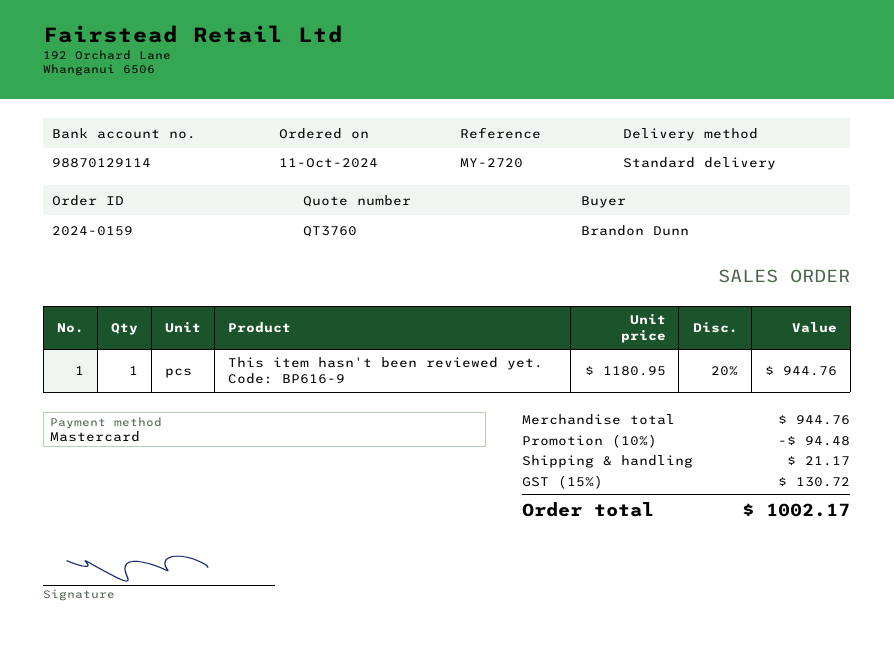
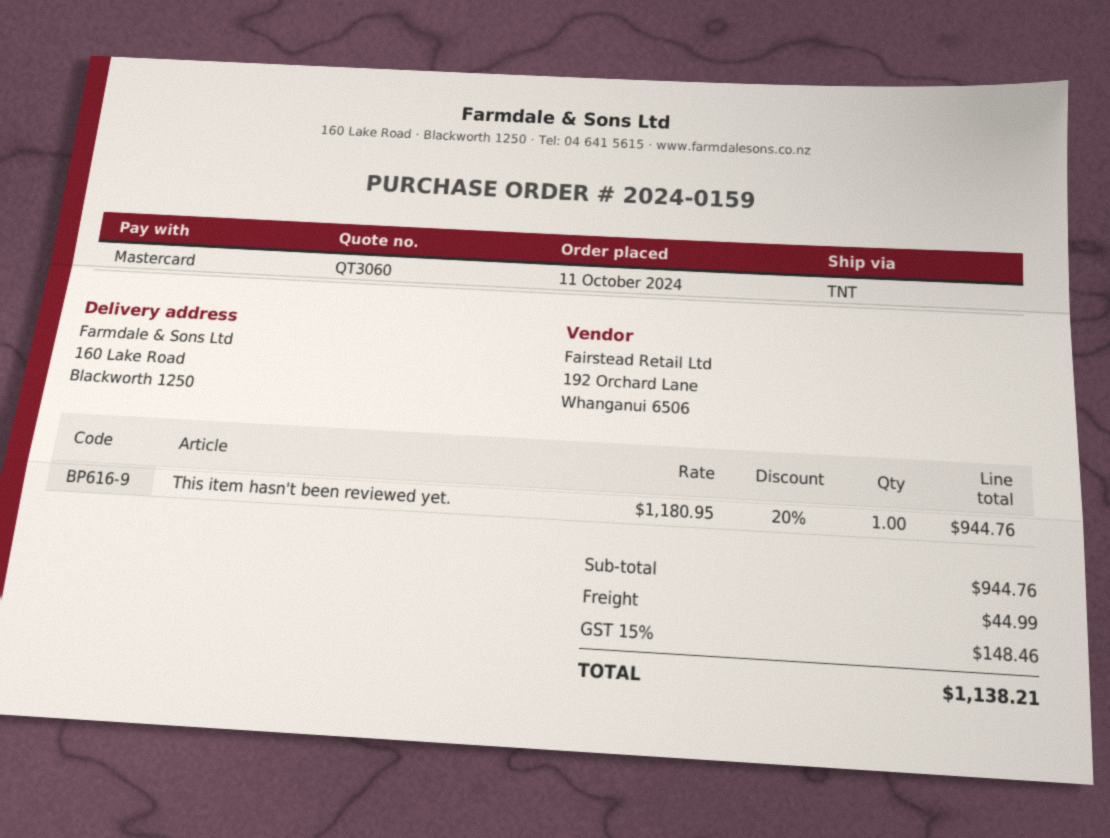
quote number: QT3760 -> QT3060
shipping method: standard -> TNT
discount: 10% = 94.48 -> none
shipping: 21.17 -> 44.99
tax: 15% = 130.72 -> 15% = 148.46
total: 1002.17 -> 1138.21

